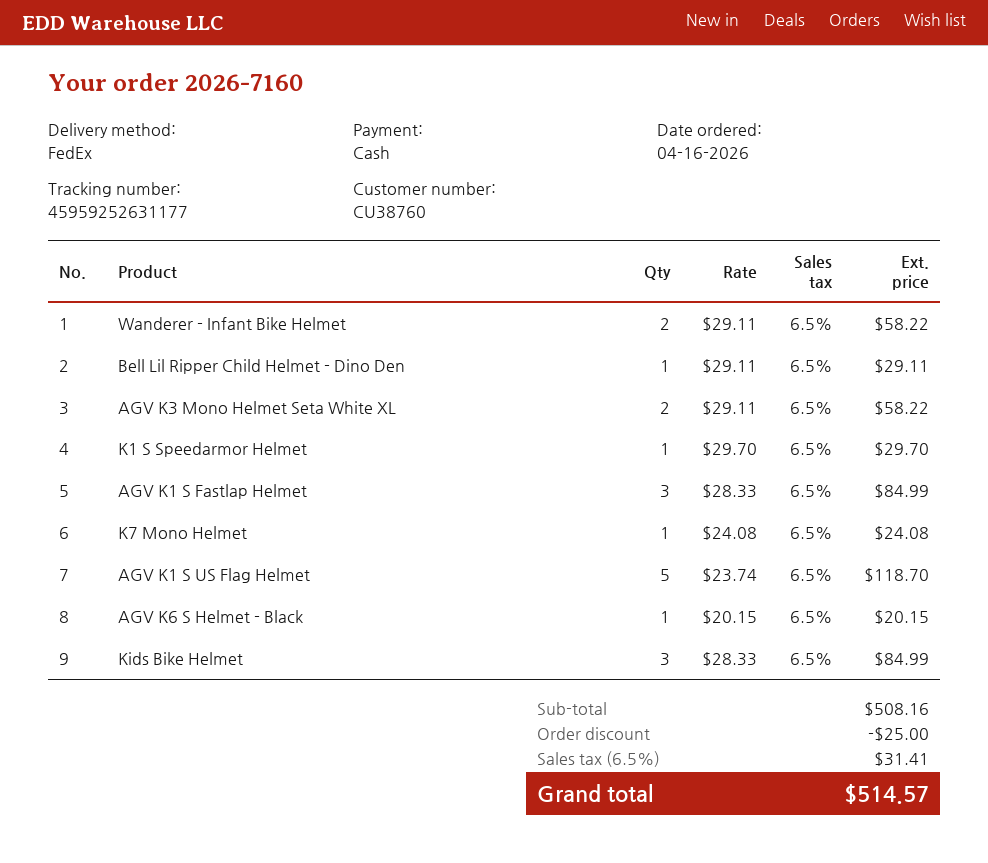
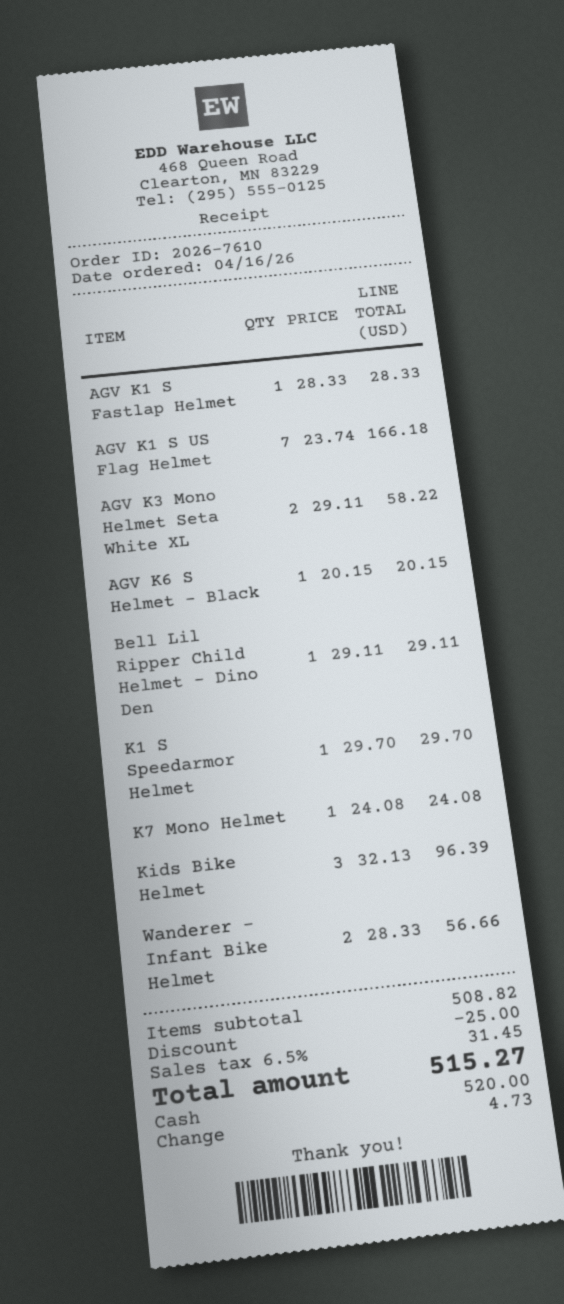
order number: 2026-7160 -> 2026-7610
Wanderer - Infant Bike Helmet: 2 x 29.11 = 58.22 -> 2 x 28.33 = 56.66
AGV K1 S Fastlap Helmet: 3 x 28.33 = 84.99 -> 1 x 28.33 = 28.33
AGV K1 S US Flag Helmet: 5 x 23.74 = 118.70 -> 7 x 23.74 = 166.18
Kids Bike Helmet: 3 x 28.33 = 84.99 -> 3 x 32.13 = 96.39
subtotal: 508.16 -> 508.82
tax: 6.5% = 31.41 -> 6.5% = 31.45
total: 514.57 -> 515.27

